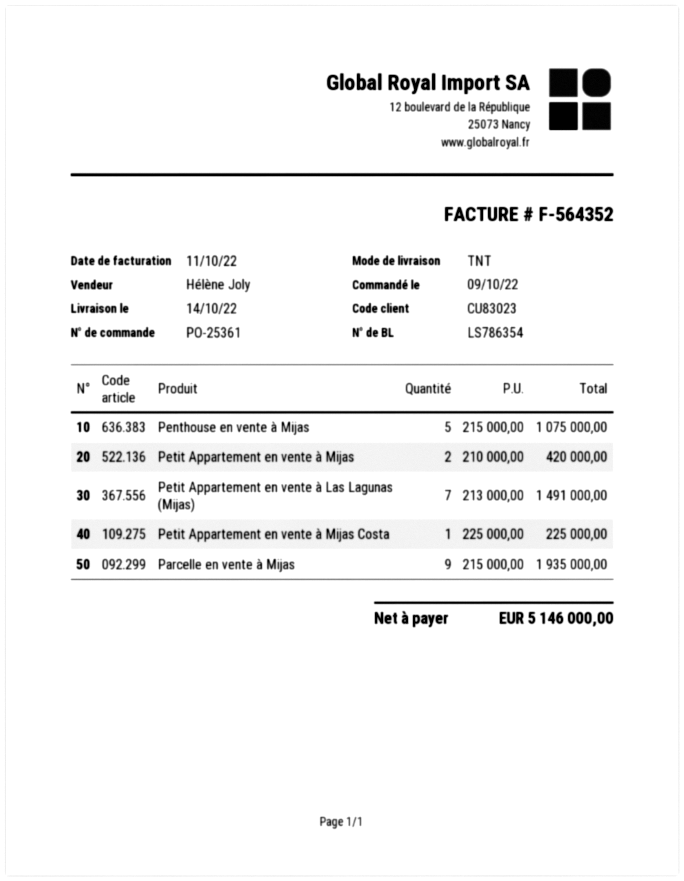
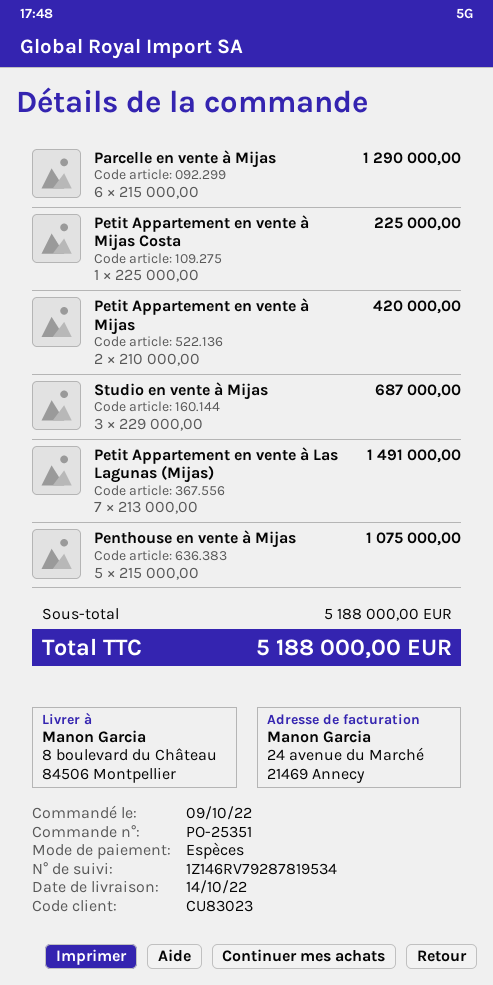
order number: PO-25361 -> PO-25351
Parcelle en vente à Mijas: 9 x 215000.00 = 1935000.00 -> 6 x 215000.00 = 1290000.00
Studio en vente à Mijas: none -> 3 x 229000.00 = 687000.00
total: 5146000.00 -> 5188000.00

